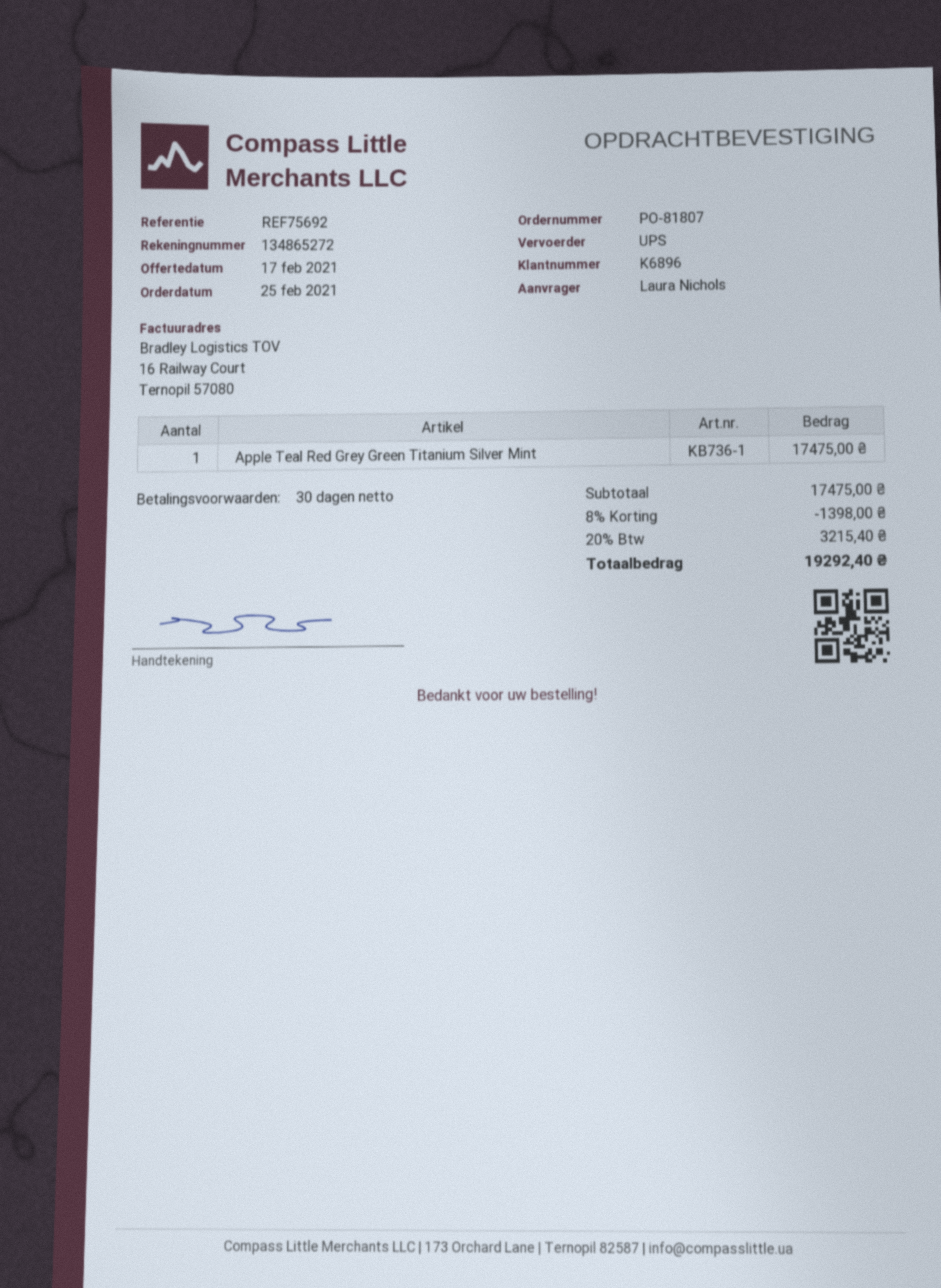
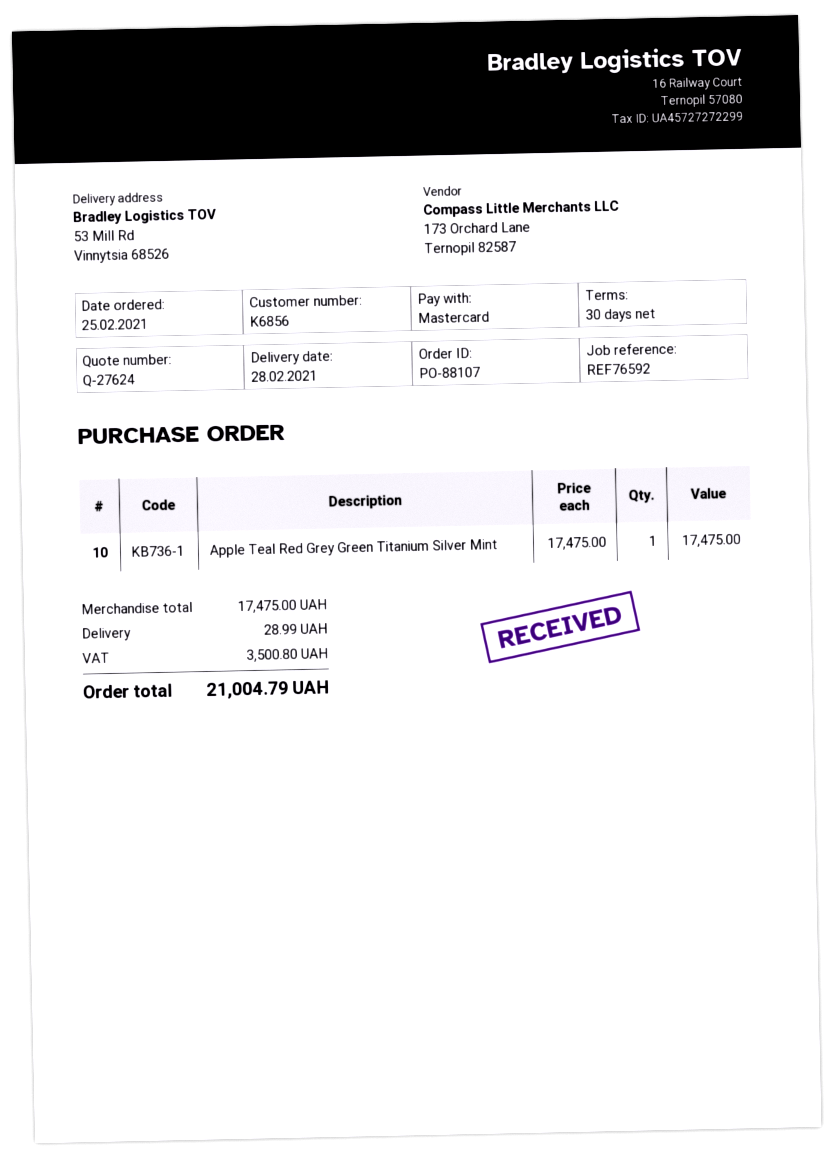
order number: PO-81807 -> PO-88107
customer number: K6896 -> K6856
reference: REF75692 -> REF76592
discount: 8% = 1398.00 -> none
shipping: none -> 28.99
tax: 3215.40 -> 3500.80
total: 19292.40 -> 21004.79

